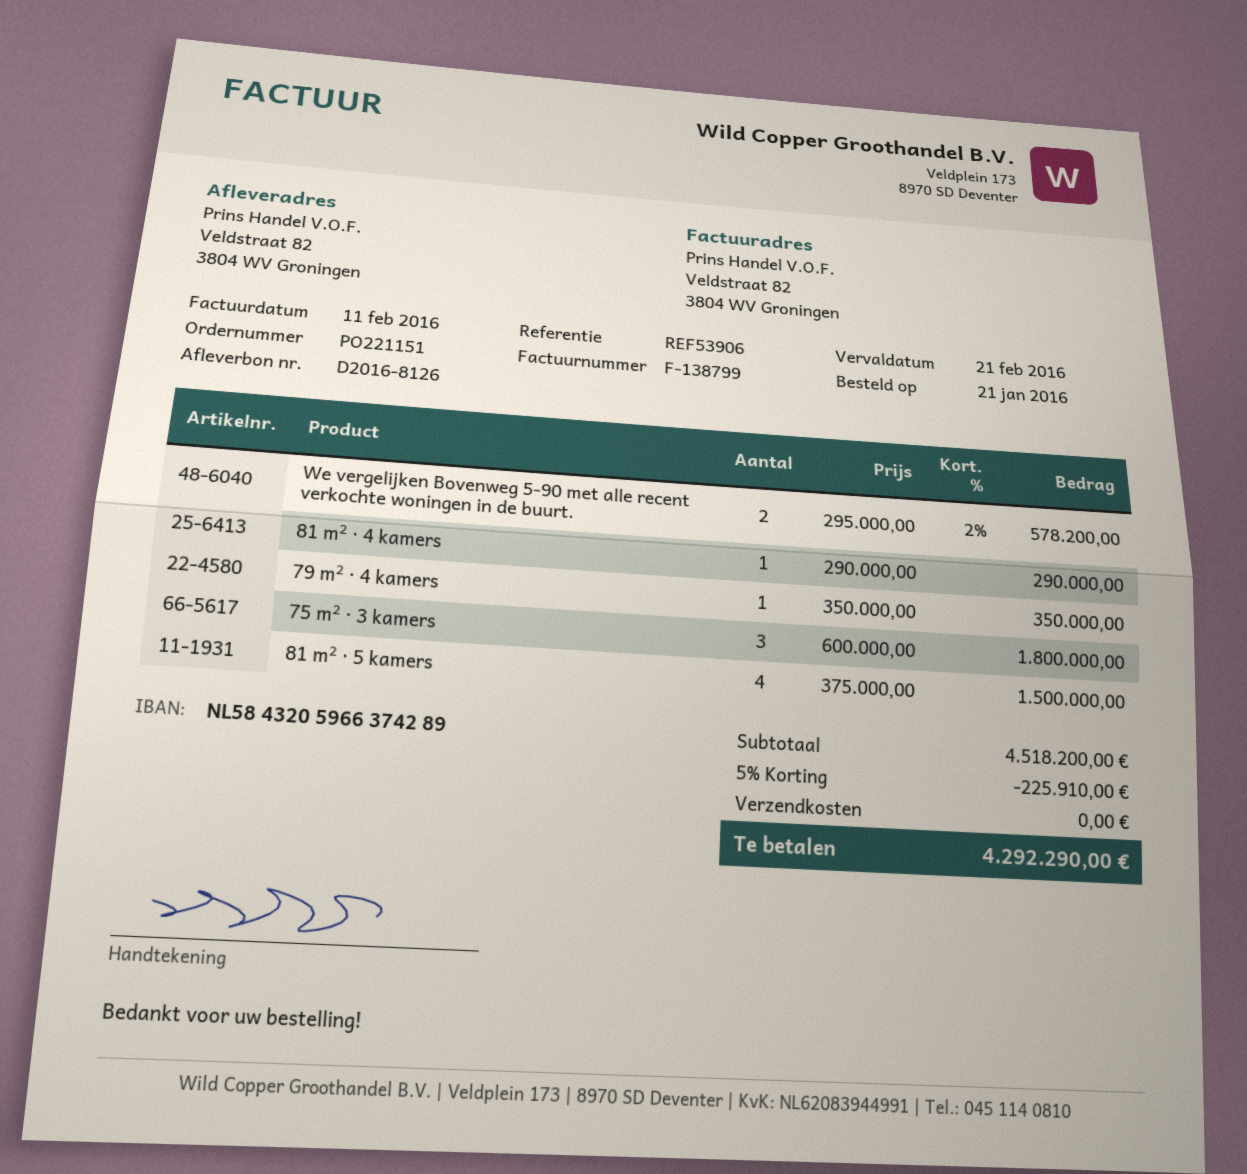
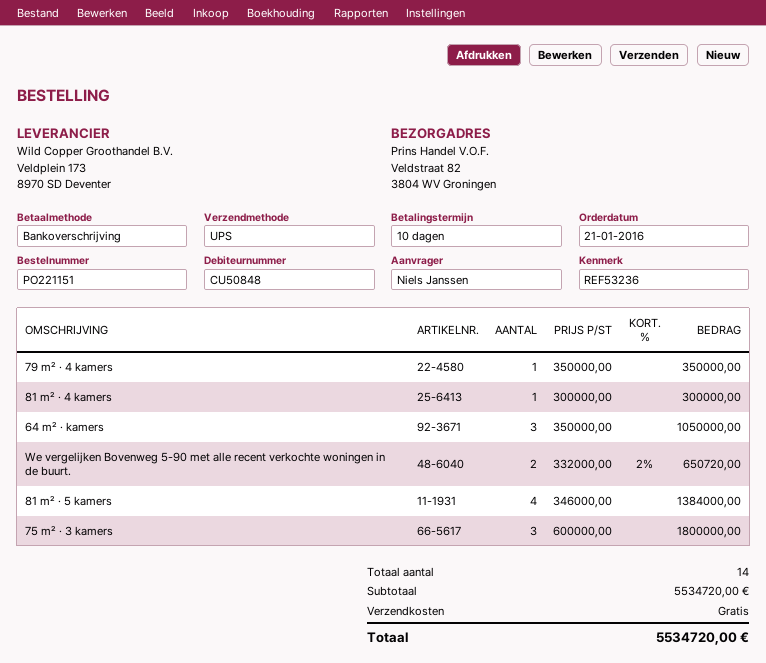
reference: REF53906 -> REF53236
We vergelijken Bovenweg 5-90 met alle recent verkochte woningen in de buurt.: 2 x 295000.00 - 2% = 578200.00 -> 2 x 332000.00 - 2% = 650720.00
81 m² · 4 kamers: 1 x 290000.00 = 290000.00 -> 1 x 300000.00 = 300000.00
81 m² · 5 kamers: 4 x 375000.00 = 1500000.00 -> 4 x 346000.00 = 1384000.00
64 m² · kamers: none -> 3 x 350000.00 = 1050000.00
subtotal: 4518200.00 -> 5534720.00
discount: 5% = 225910.00 -> none
total: 4292290.00 -> 5534720.00

